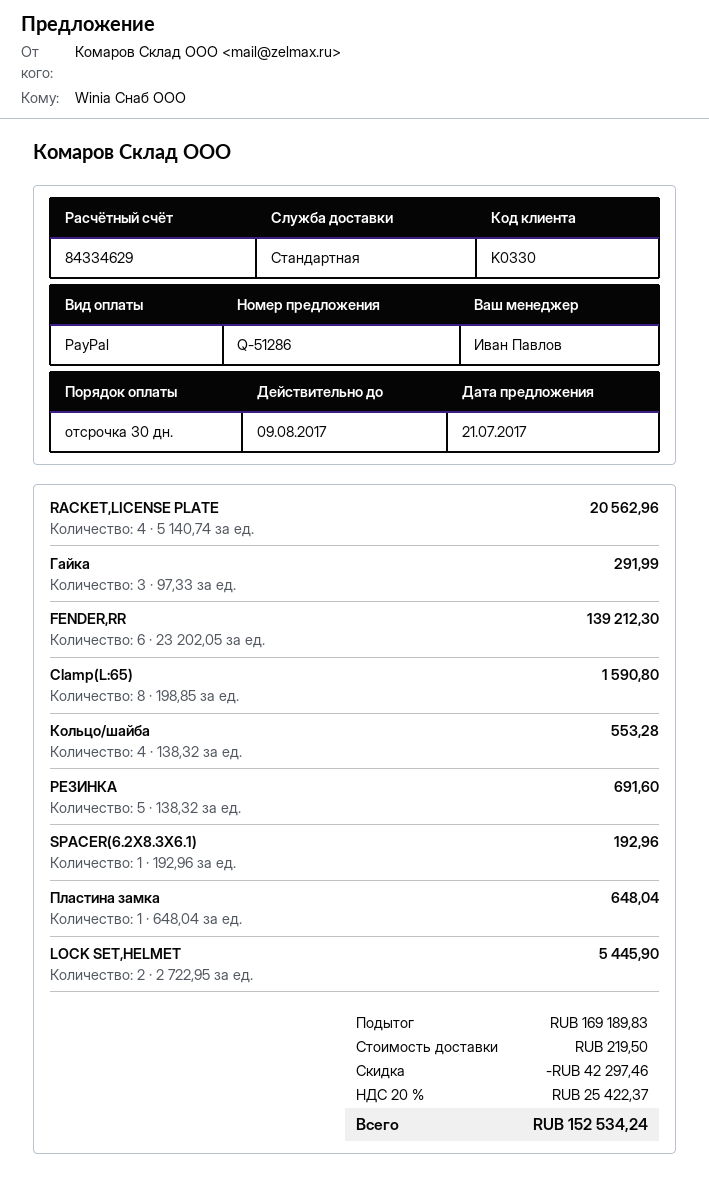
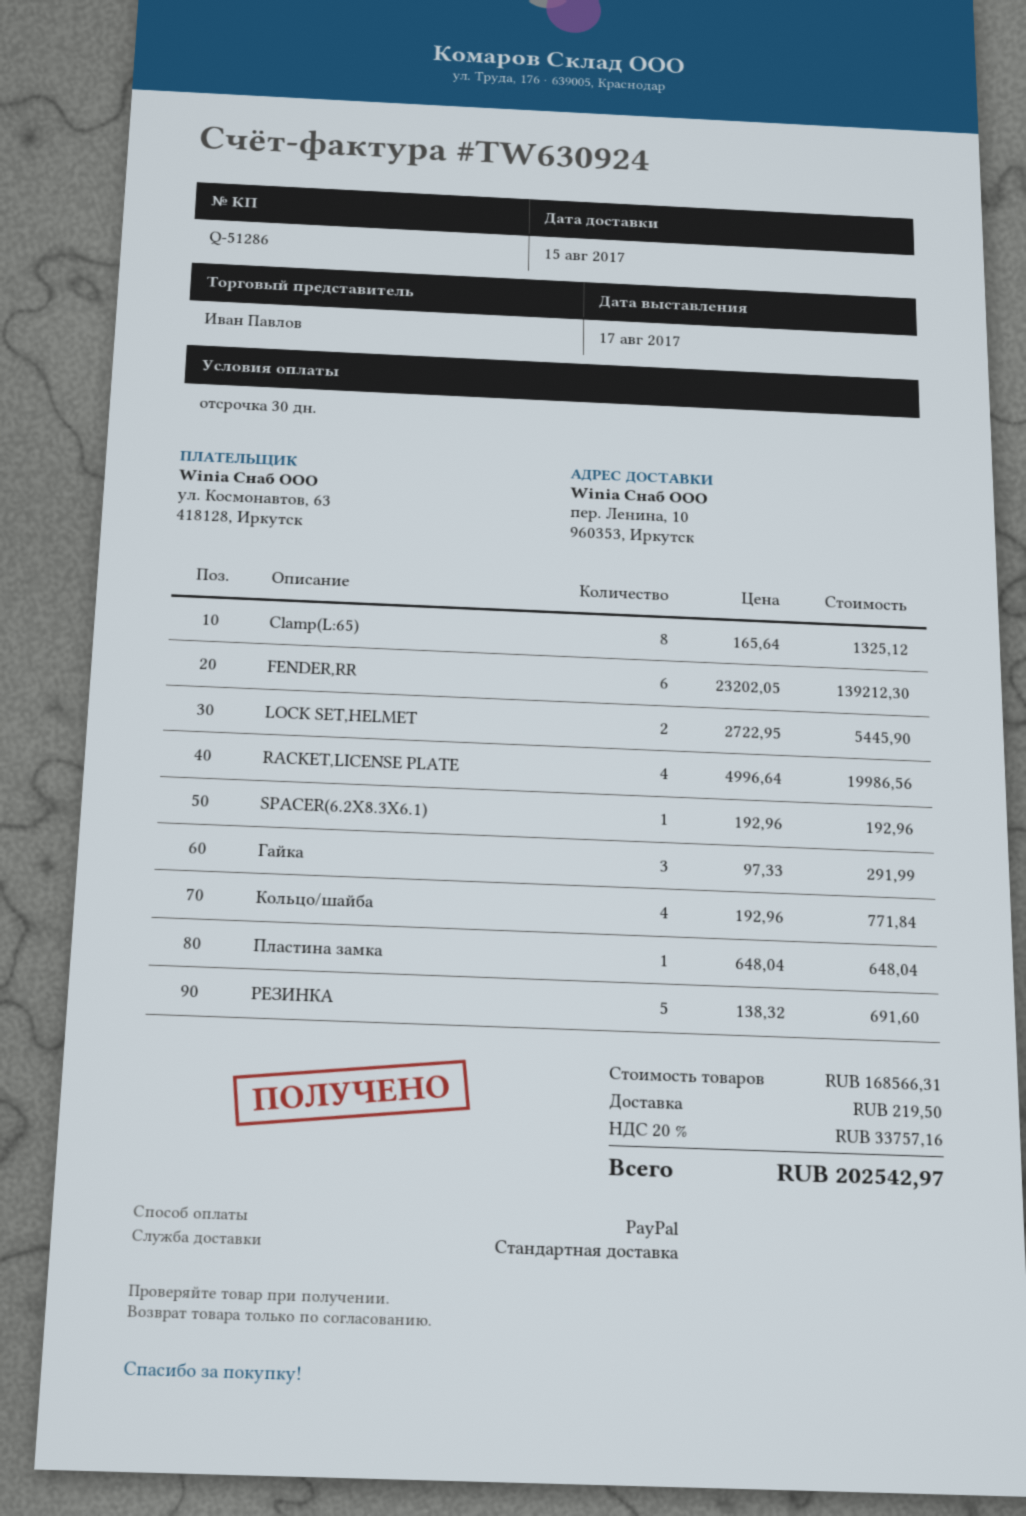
RACKET,LICENSE PLATE: 4 x 5140.74 = 20562.96 -> 4 x 4996.64 = 19986.56
Clamp(L:65): 8 x 198.85 = 1590.80 -> 8 x 165.64 = 1325.12
Кольцо/шайба: 4 x 138.32 = 553.28 -> 4 x 192.96 = 771.84
subtotal: 169189.83 -> 168566.31
discount: 42297.46 -> none
tax: 20% = 25422.37 -> 20% = 33757.16
total: 152534.24 -> 202542.97

